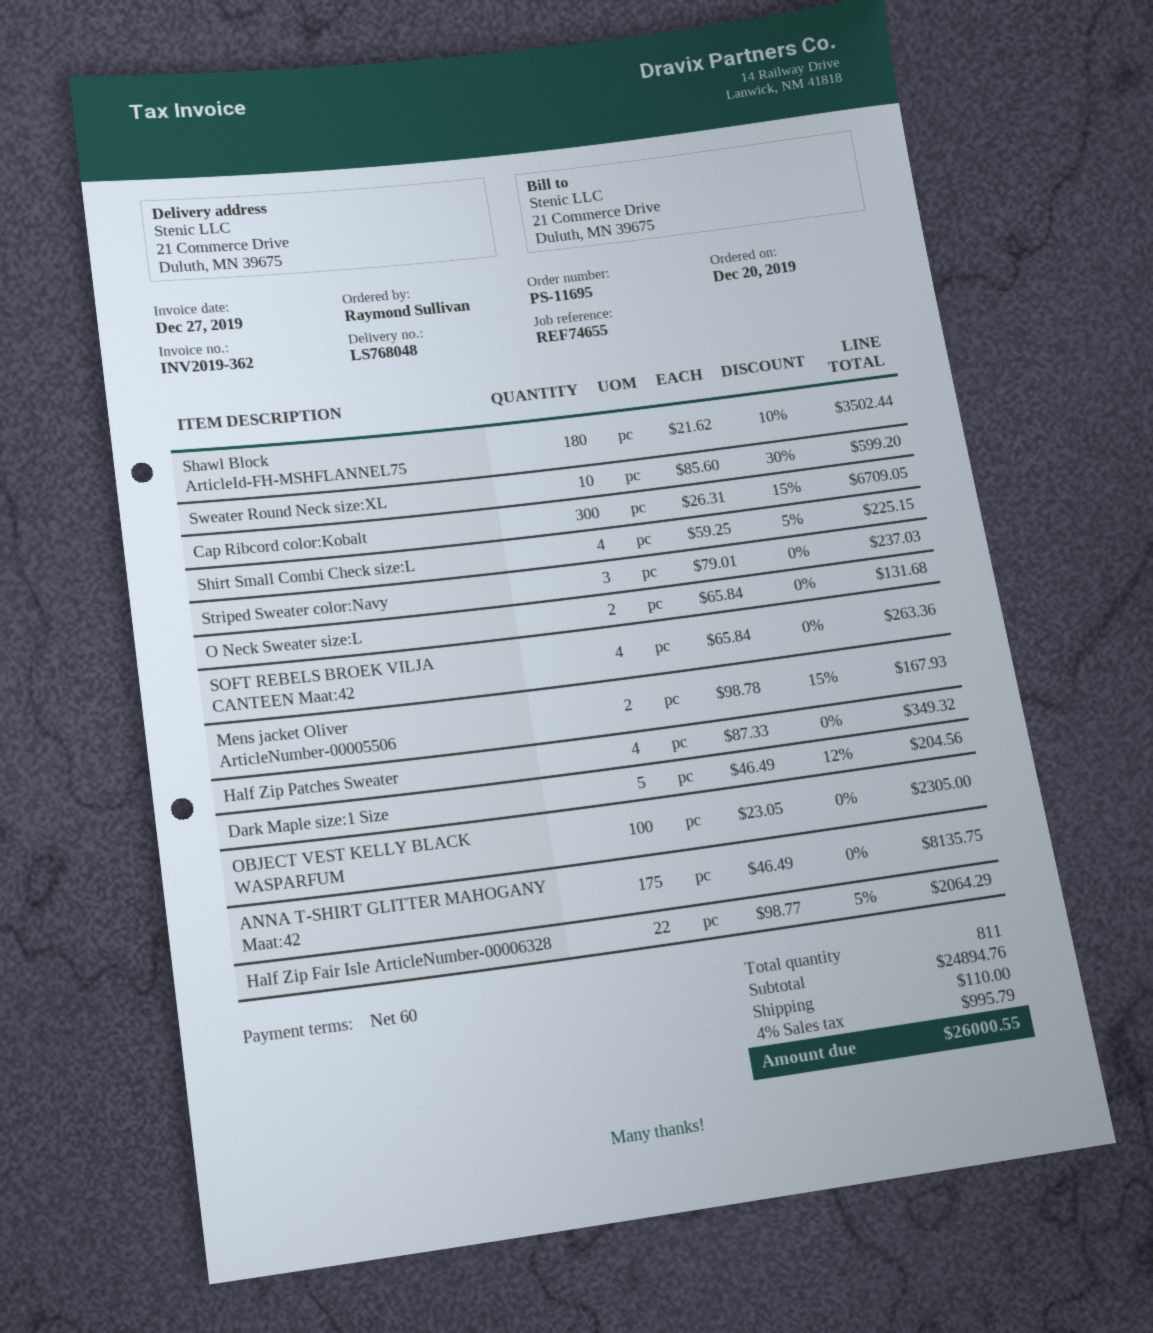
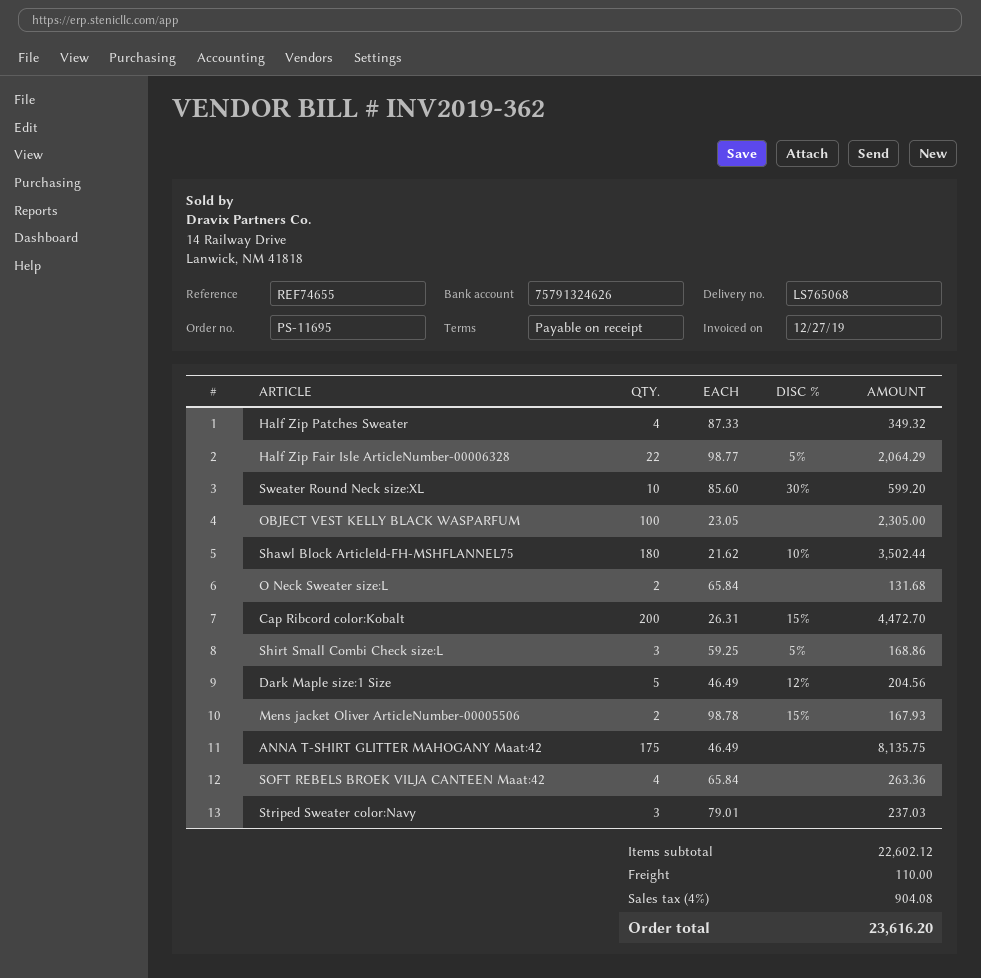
delivery note number: LS768048 -> LS765068
payment terms: 60 days -> on receipt
Cap Ribcord color:Kobalt: 300 x 26.31 - 15% = 6709.05 -> 200 x 26.31 - 15% = 4472.70
Shirt Small Combi Check size:L: 4 x 59.25 - 5% = 225.15 -> 3 x 59.25 - 5% = 168.86
subtotal: 24894.76 -> 22602.12
tax: 4% = 995.79 -> 4% = 904.08
total: 26000.55 -> 23616.20

